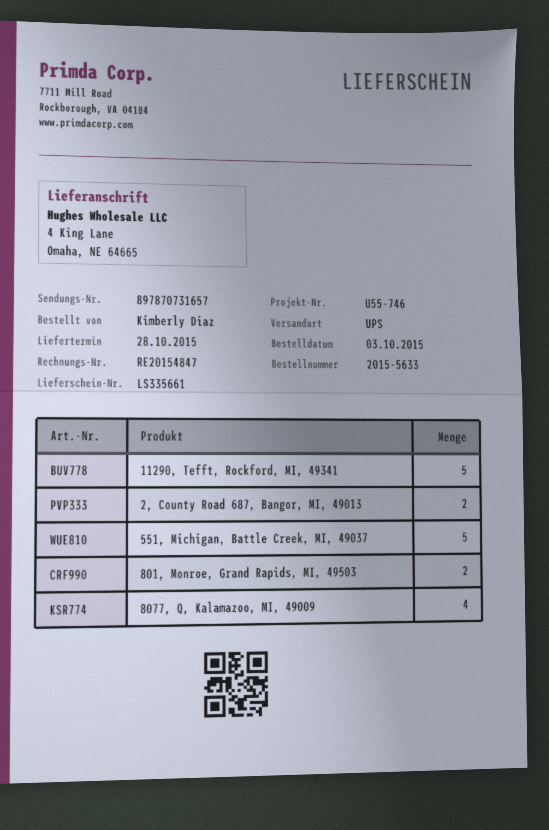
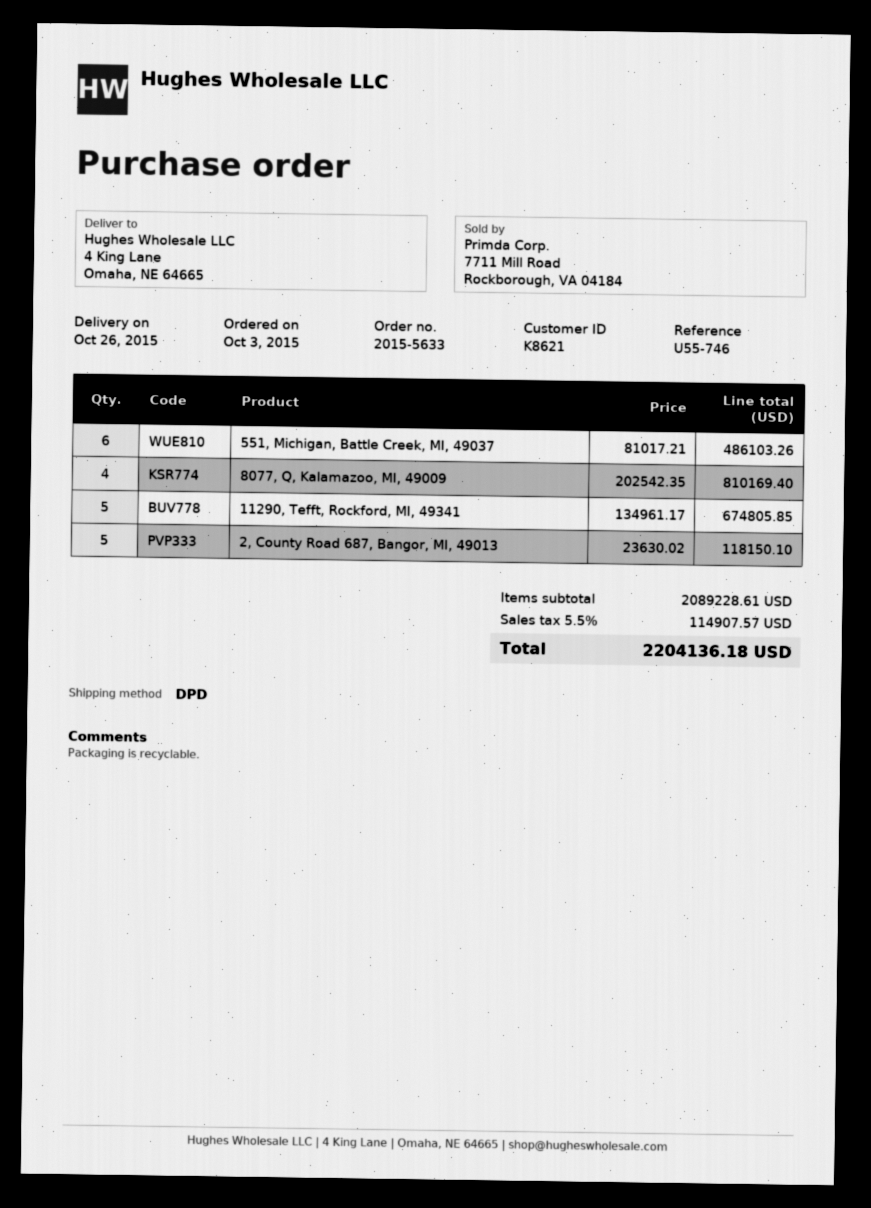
delivery date: 2015-10-28 -> 2015-10-26
shipping method: UPS -> DPD
2, County Road 687, Bangor, MI, 49013: 2 -> 5
551, Michigan, Battle Creek, MI, 49037: 5 -> 6
801, Monroe, Grand Rapids, MI, 49503: 2 -> none

